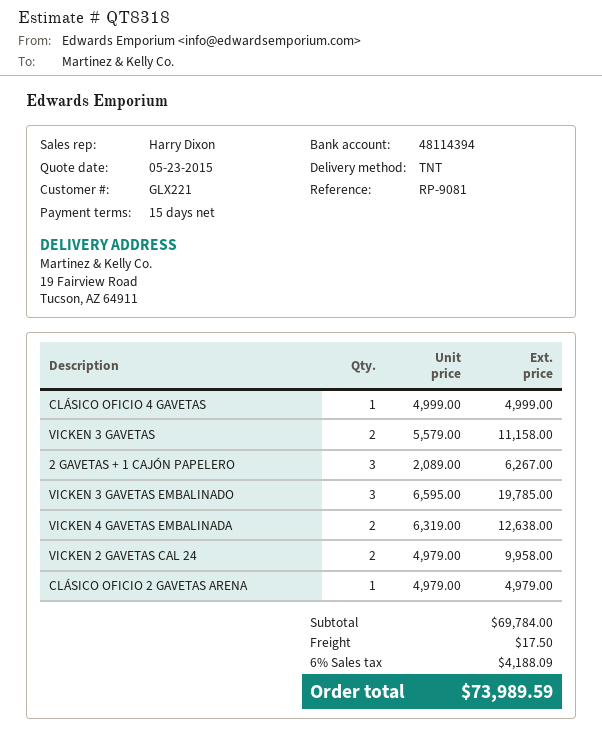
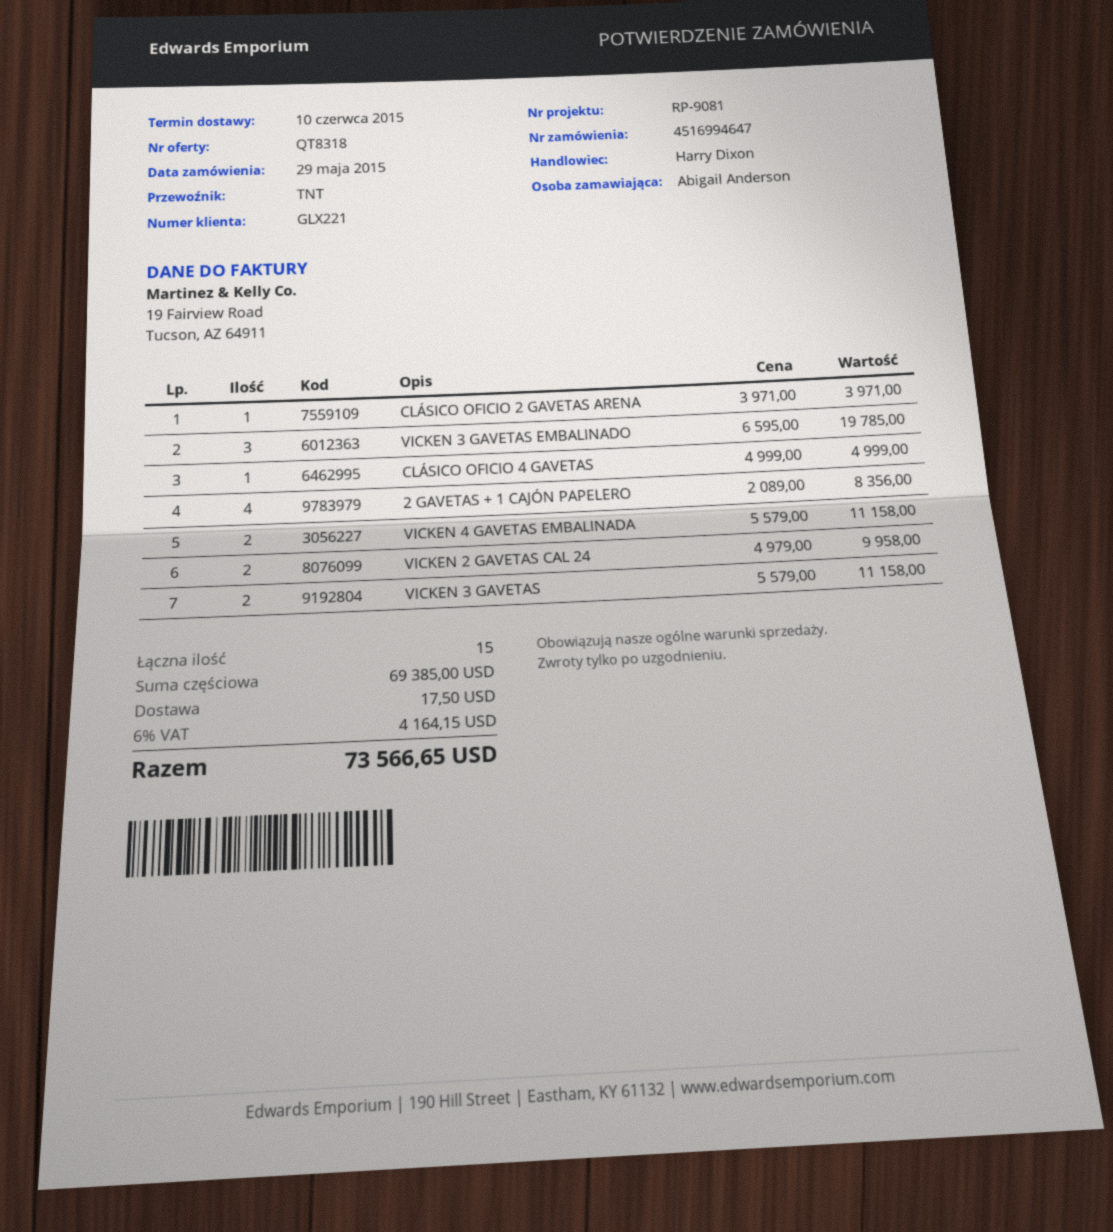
2 GAVETAS + 1 CAJÓN PAPELERO: 3 x 2089.00 = 6267.00 -> 4 x 2089.00 = 8356.00
VICKEN 4 GAVETAS EMBALINADA: 2 x 6319.00 = 12638.00 -> 2 x 5579.00 = 11158.00
CLÁSICO OFICIO 2 GAVETAS ARENA: 1 x 4979.00 = 4979.00 -> 1 x 3971.00 = 3971.00
subtotal: 69784.00 -> 69385.00
tax: 6% = 4188.09 -> 6% = 4164.15
total: 73989.59 -> 73566.65

